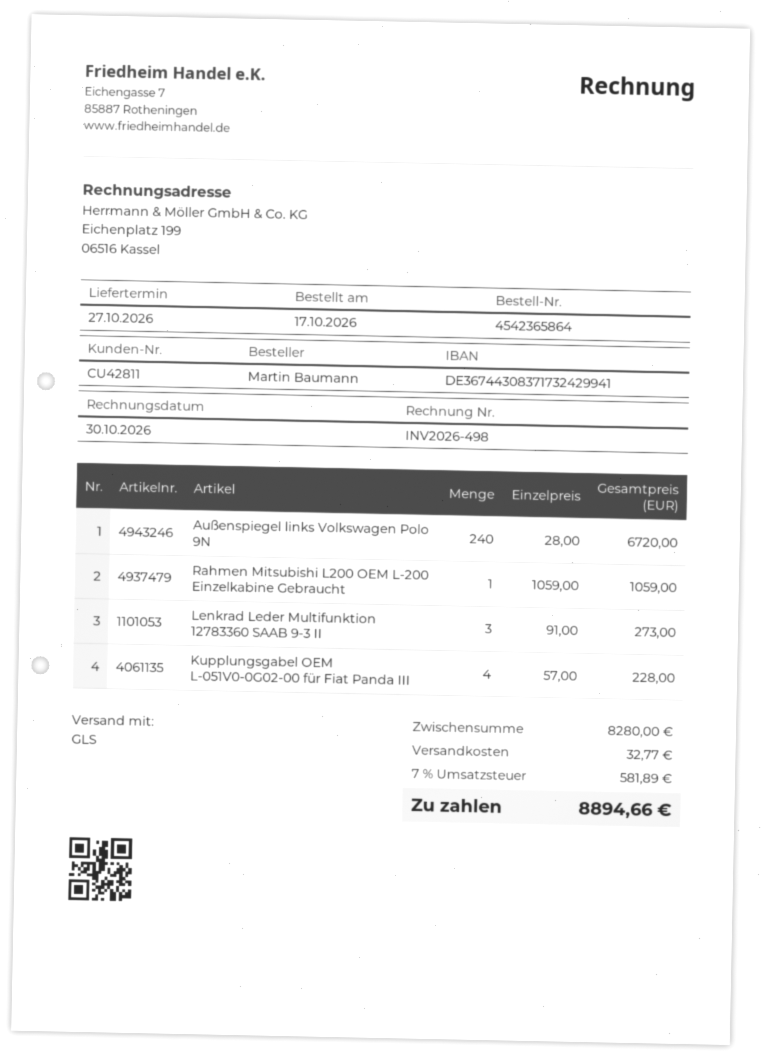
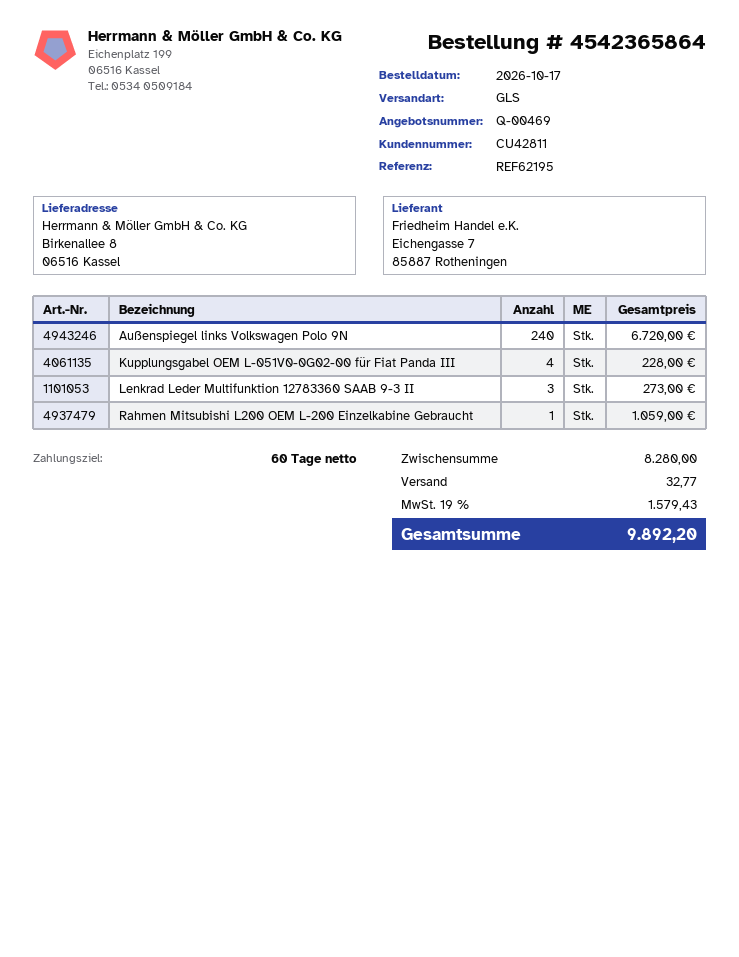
tax: 7% = 581.89 -> 19% = 1579.43
total: 8894.66 -> 9892.20

